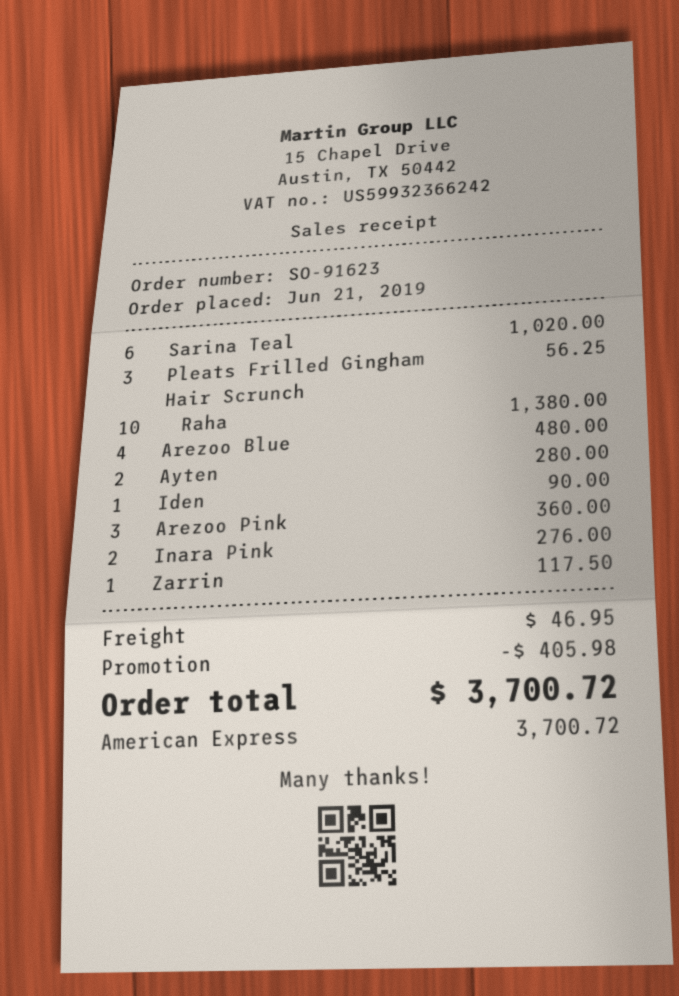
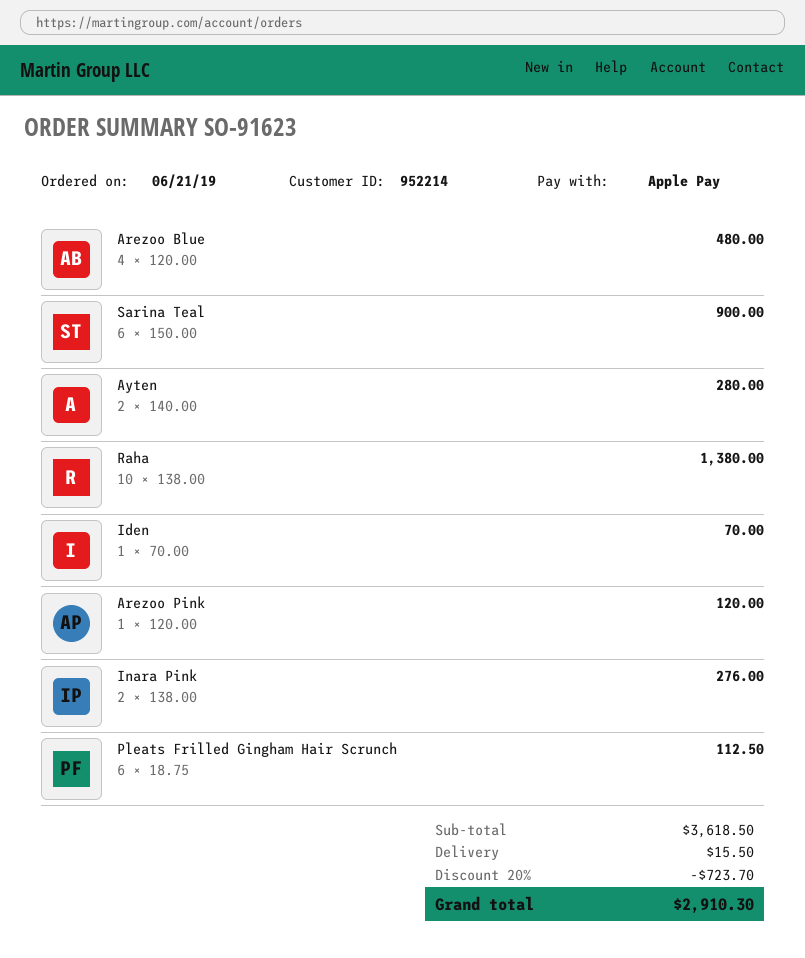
payment method: American Express -> Apple Pay
Sarina Teal: 6 for 1020.00 -> 6 for 900.00
Pleats Frilled Gingham Hair Scrunch: 3 for 56.25 -> 6 for 112.50
Iden: 1 for 90.00 -> 1 for 70.00
Arezoo Pink: 3 for 360.00 -> 1 for 120.00
Zarrin: 1 for 117.50 -> none
discount: 405.98 -> 723.70
shipping: 46.95 -> 15.50
total: 3700.72 -> 2910.30

